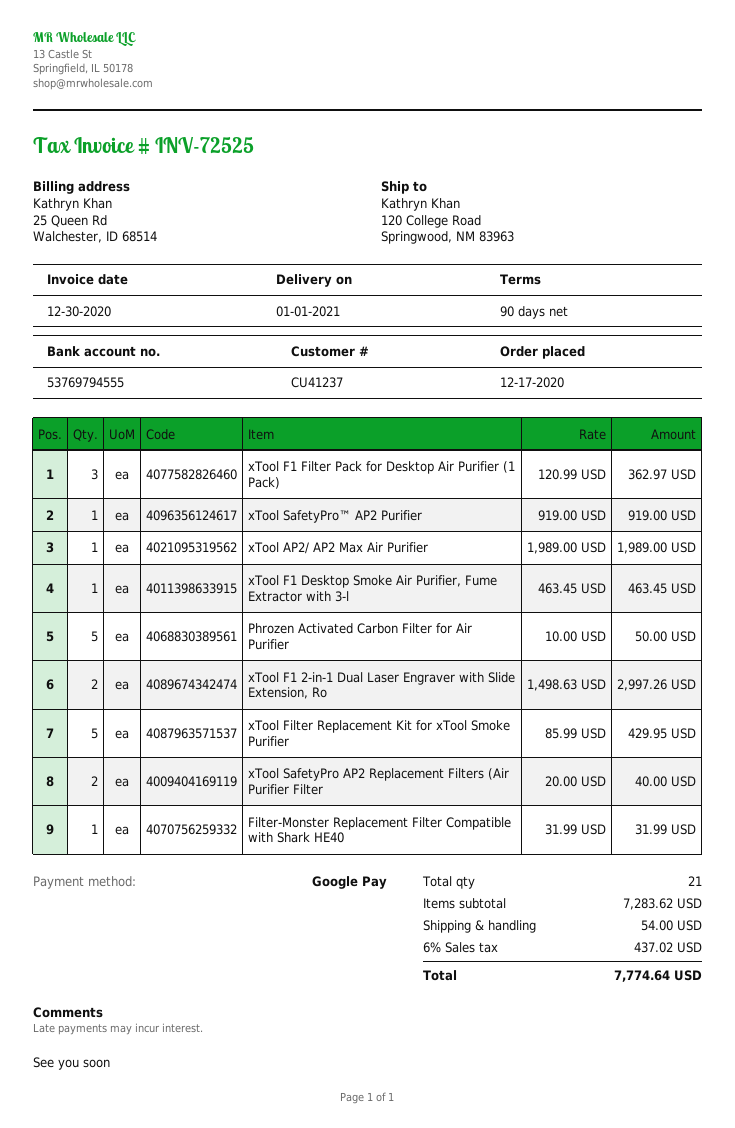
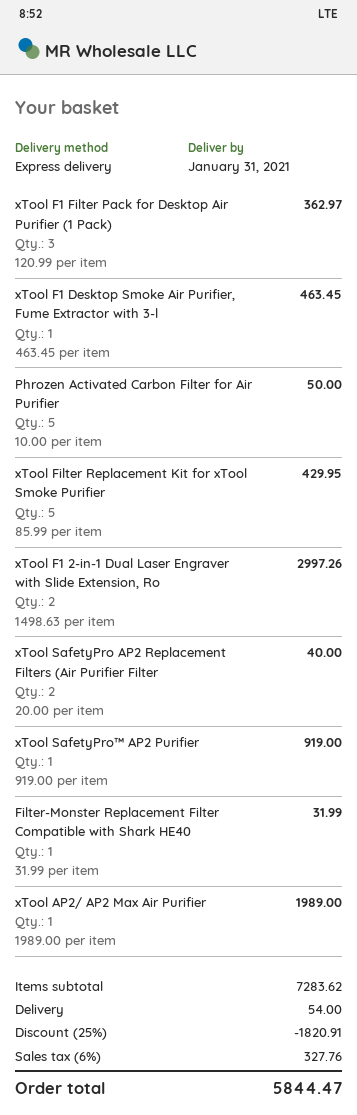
delivery date: 2021-01-01 -> 2021-01-31
discount: none -> 25% = 1820.91
tax: 6% = 437.02 -> 6% = 327.76
total: 7774.64 -> 5844.47

